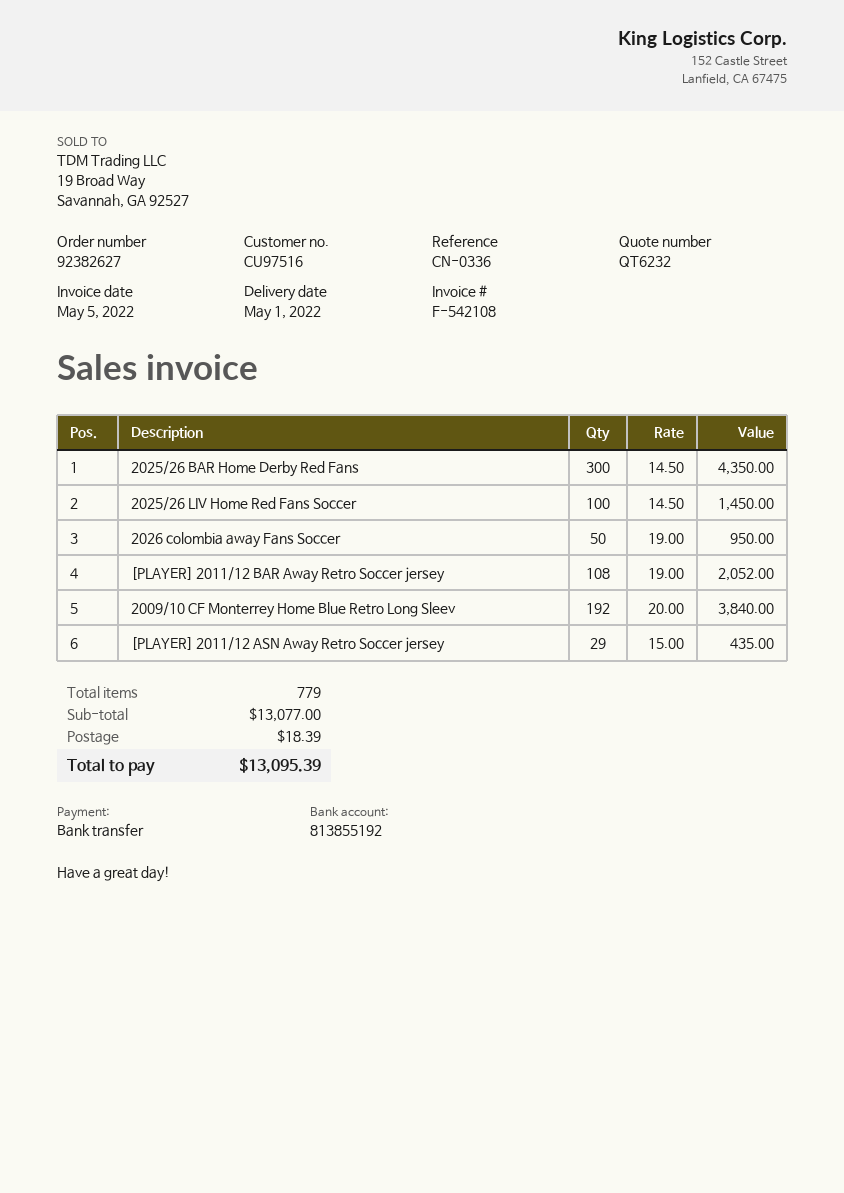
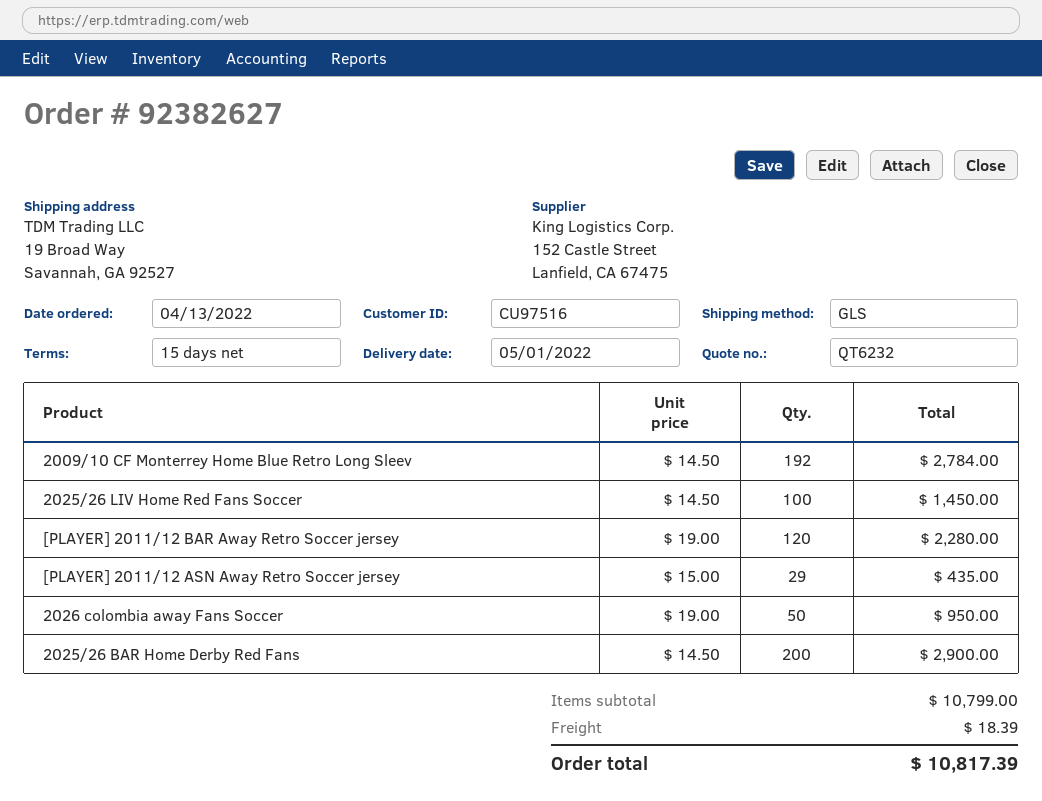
2025/26 BAR Home Derby Red Fans: 300 x 14.50 = 4350.00 -> 200 x 14.50 = 2900.00
[PLAYER] 2011/12 BAR Away Retro Soccer jersey: 108 x 19.00 = 2052.00 -> 120 x 19.00 = 2280.00
2009/10 CF Monterrey Home Blue Retro Long Sleev: 192 x 20.00 = 3840.00 -> 192 x 14.50 = 2784.00
subtotal: 13077.00 -> 10799.00
total: 13095.39 -> 10817.39

